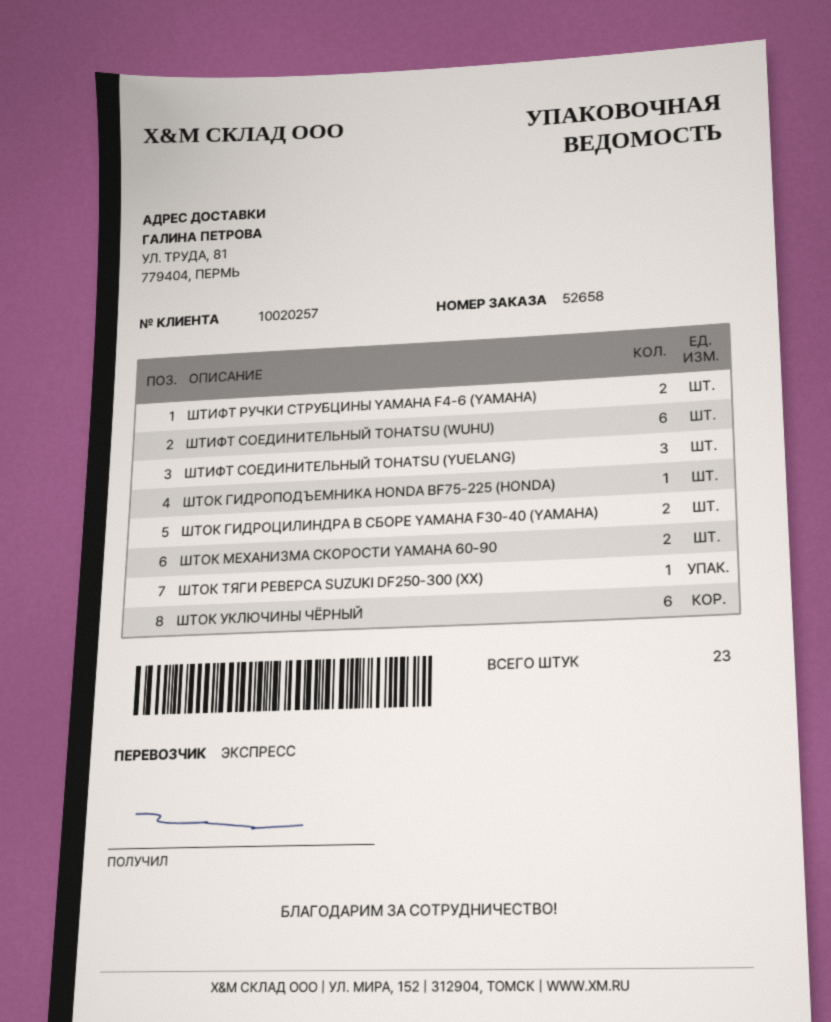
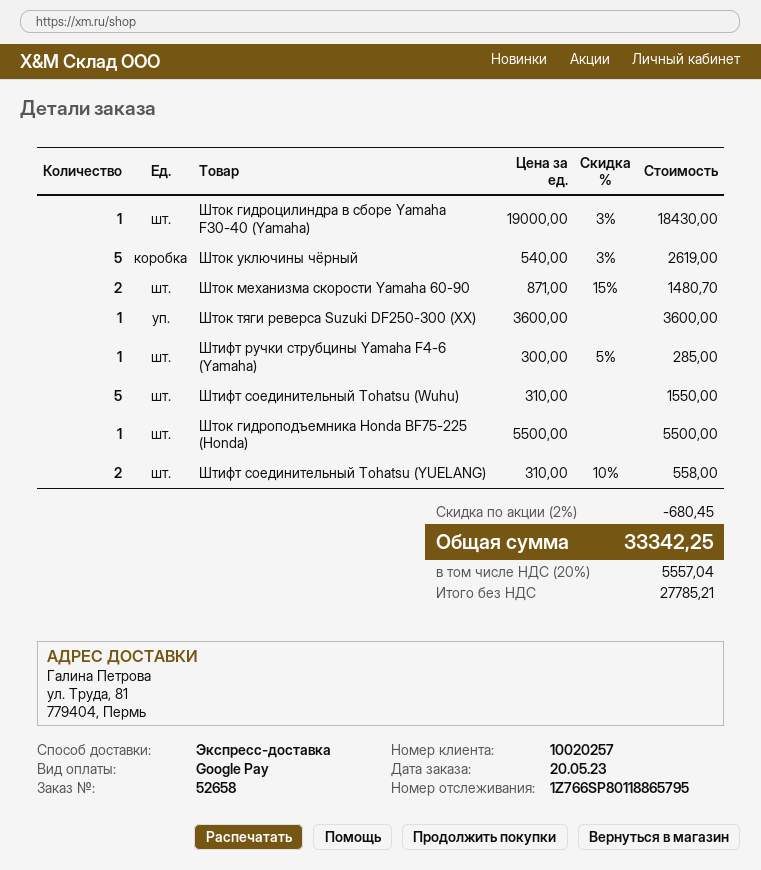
ШТИФТ РУЧКИ СТРУБЦИНЫ YAMAHA F4-6 (YAMAHA): 2 -> 1
ШТИФТ СОЕДИНИТЕЛЬНЫЙ TOHATSU (WUHU): 6 -> 5
ШТИФТ СОЕДИНИТЕЛЬНЫЙ TOHATSU (YUELANG): 3 -> 2
ШТОК ГИДРОЦИЛИНДРА В СБОРЕ YAMAHA F30-40 (YAMAHA): 2 -> 1
ШТОК УКЛЮЧИНЫ ЧЁРНЫЙ: 6 -> 5

